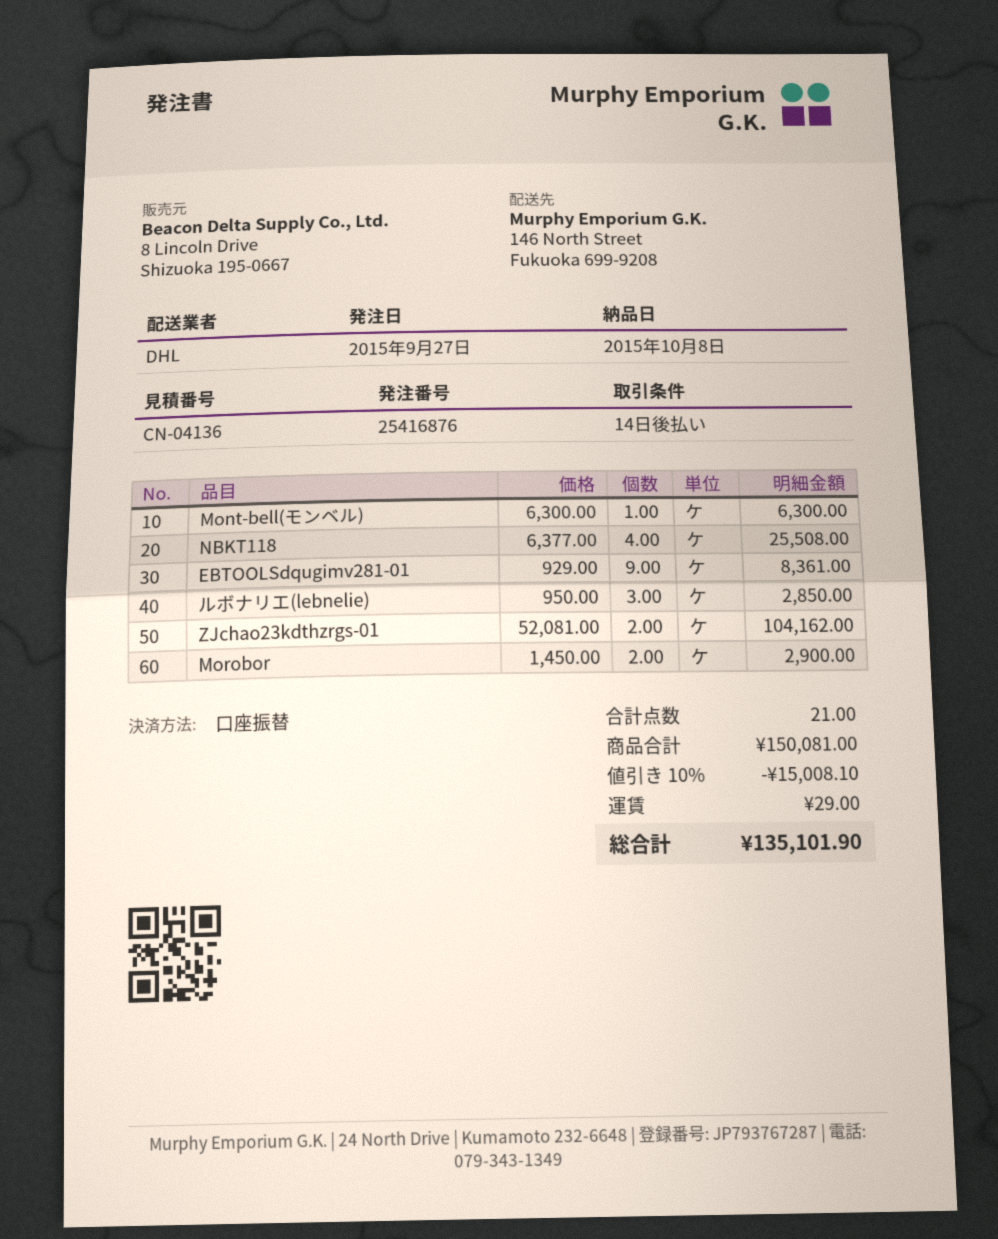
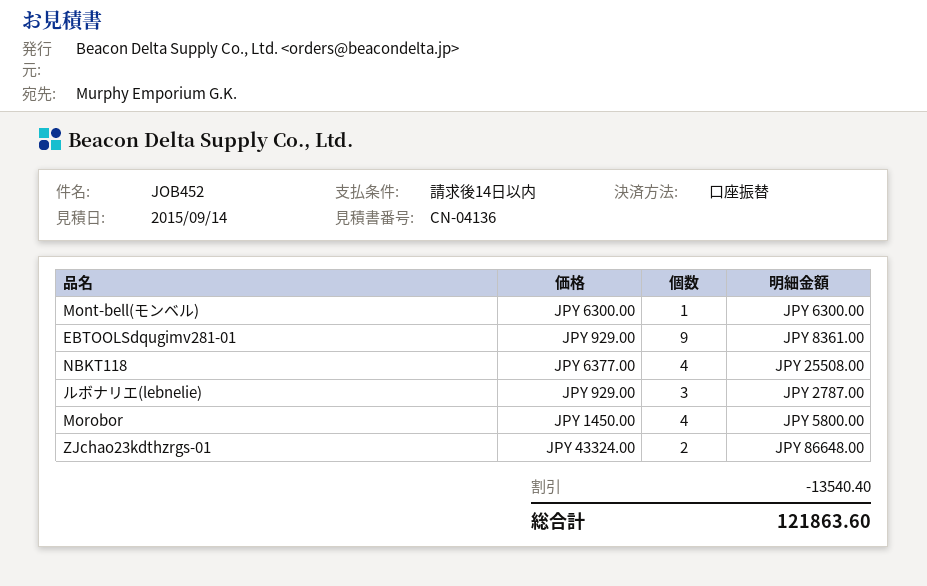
ルボナリエ(lebnelie): 3 x 950.00 = 2850.00 -> 3 x 929.00 = 2787.00
ZJchao23kdthzrgs-01: 2 x 52081.00 = 104162.00 -> 2 x 43324.00 = 86648.00
Morobor: 2 x 1450.00 = 2900.00 -> 4 x 1450.00 = 5800.00
discount: 15008.10 -> 13540.40
shipping: 29.00 -> none
total: 135101.90 -> 121863.60

